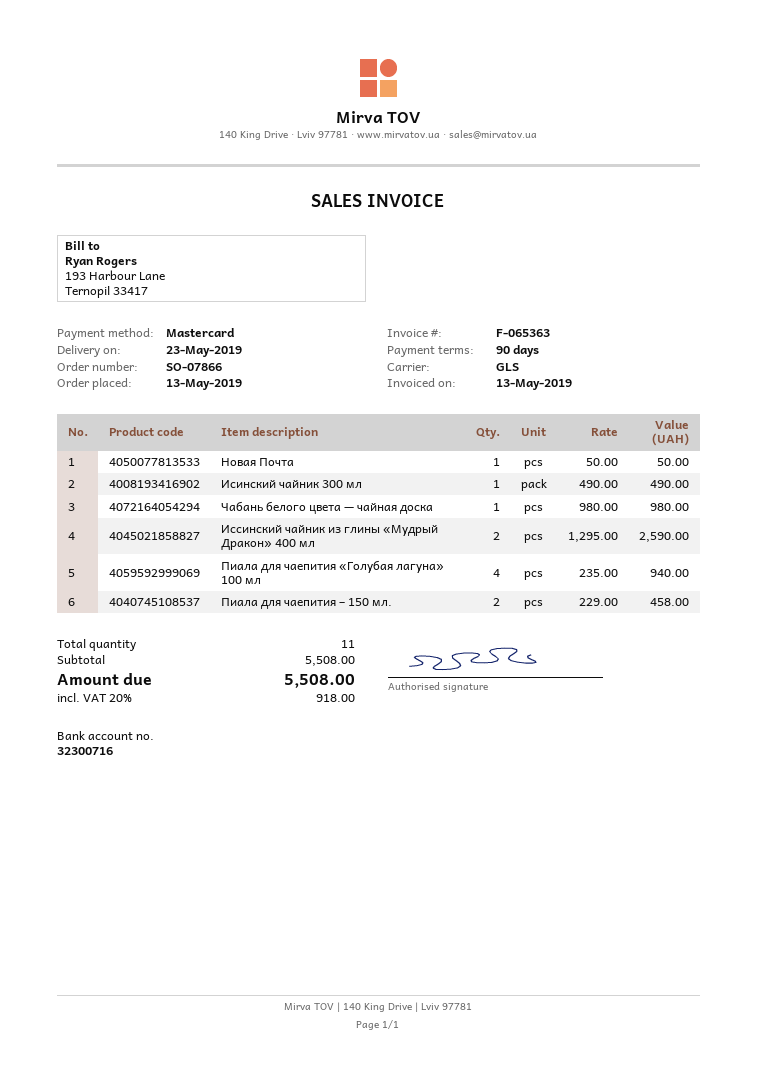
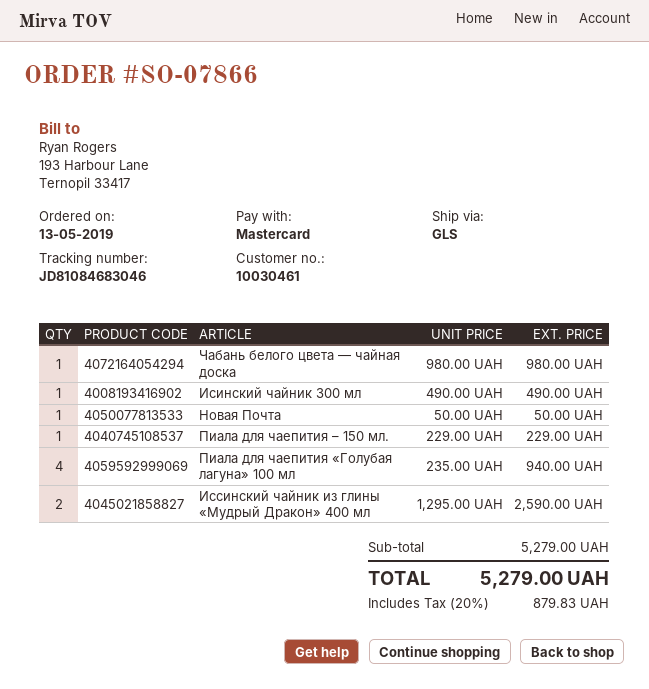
Пиала для чаепития – 150 мл.: 2 x 229.00 = 458.00 -> 1 x 229.00 = 229.00
subtotal: 5508.00 -> 5279.00
tax: 20% = 918.00 -> 20% = 879.83
total: 5508.00 -> 5279.00

